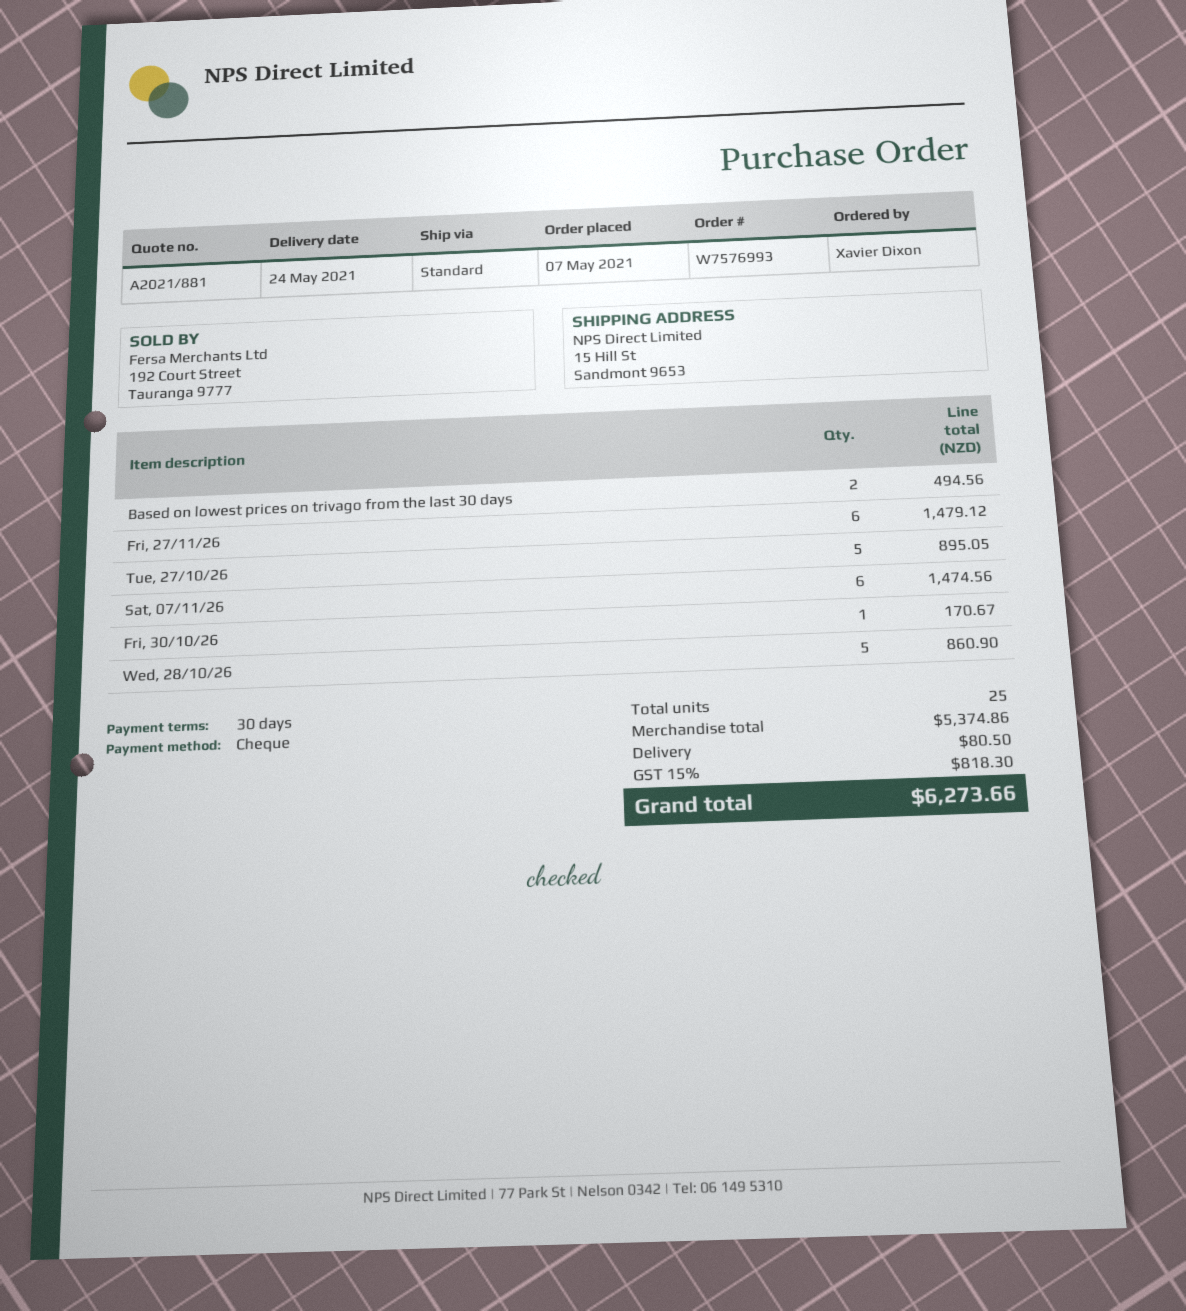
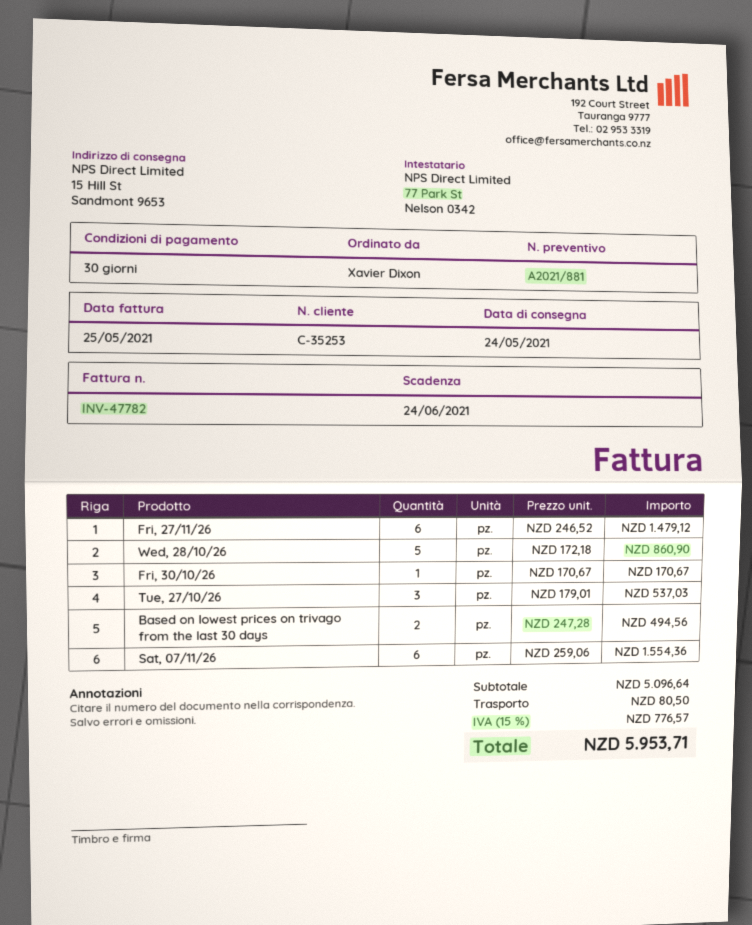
Tue, 27/10/26: 5 for 895.05 -> 3 for 537.03
Sat, 07/11/26: 6 for 1474.56 -> 6 for 1554.36
subtotal: 5374.86 -> 5096.64
tax: 15% = 818.30 -> 15% = 776.57
total: 6273.66 -> 5953.71

